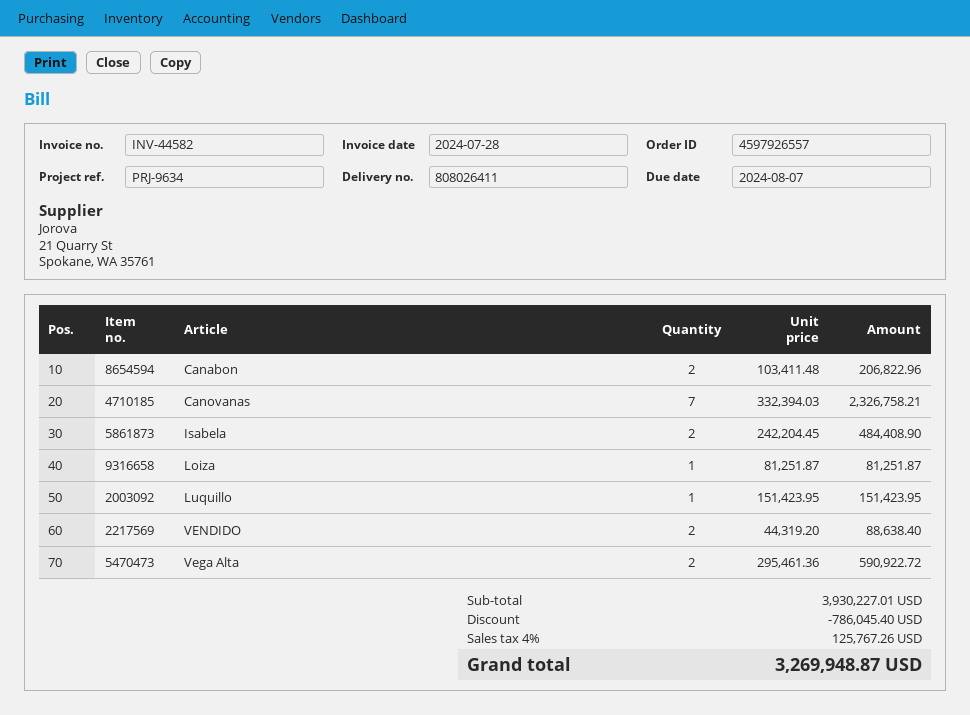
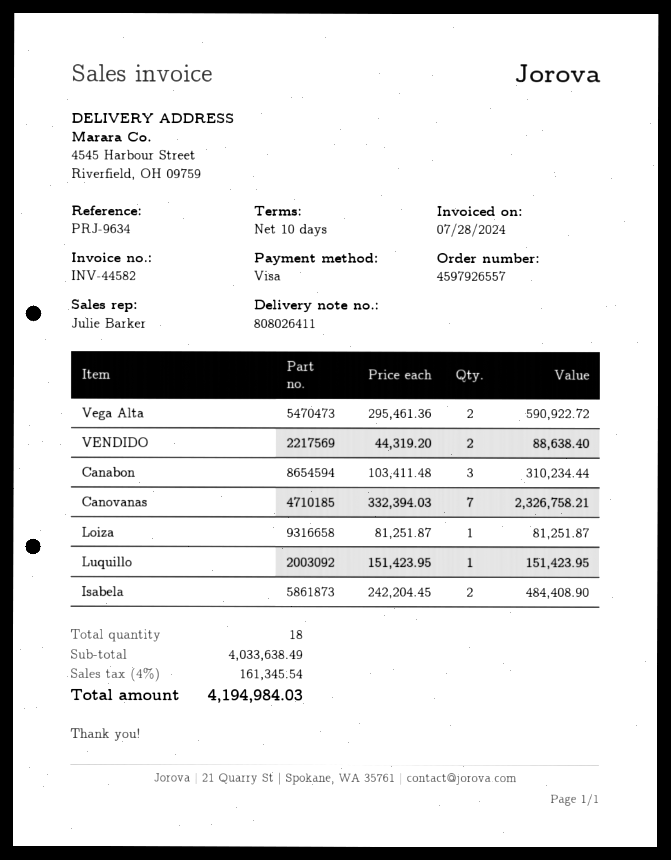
Canabon: 2 x 103411.48 = 206822.96 -> 3 x 103411.48 = 310234.44
subtotal: 3930227.01 -> 4033638.49
discount: 786045.40 -> none
tax: 4% = 125767.26 -> 4% = 161345.54
total: 3269948.87 -> 4194984.03

